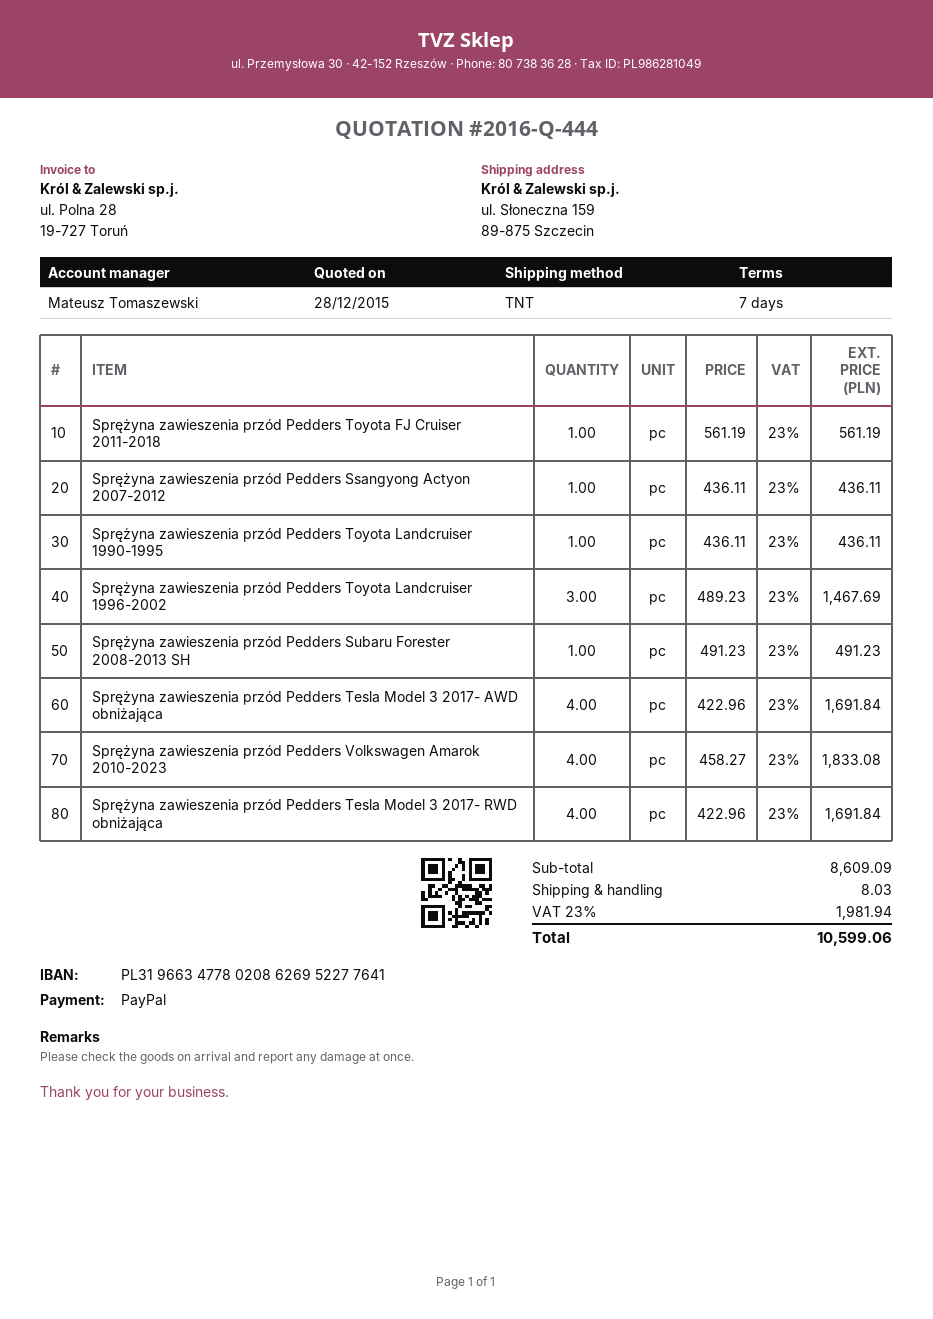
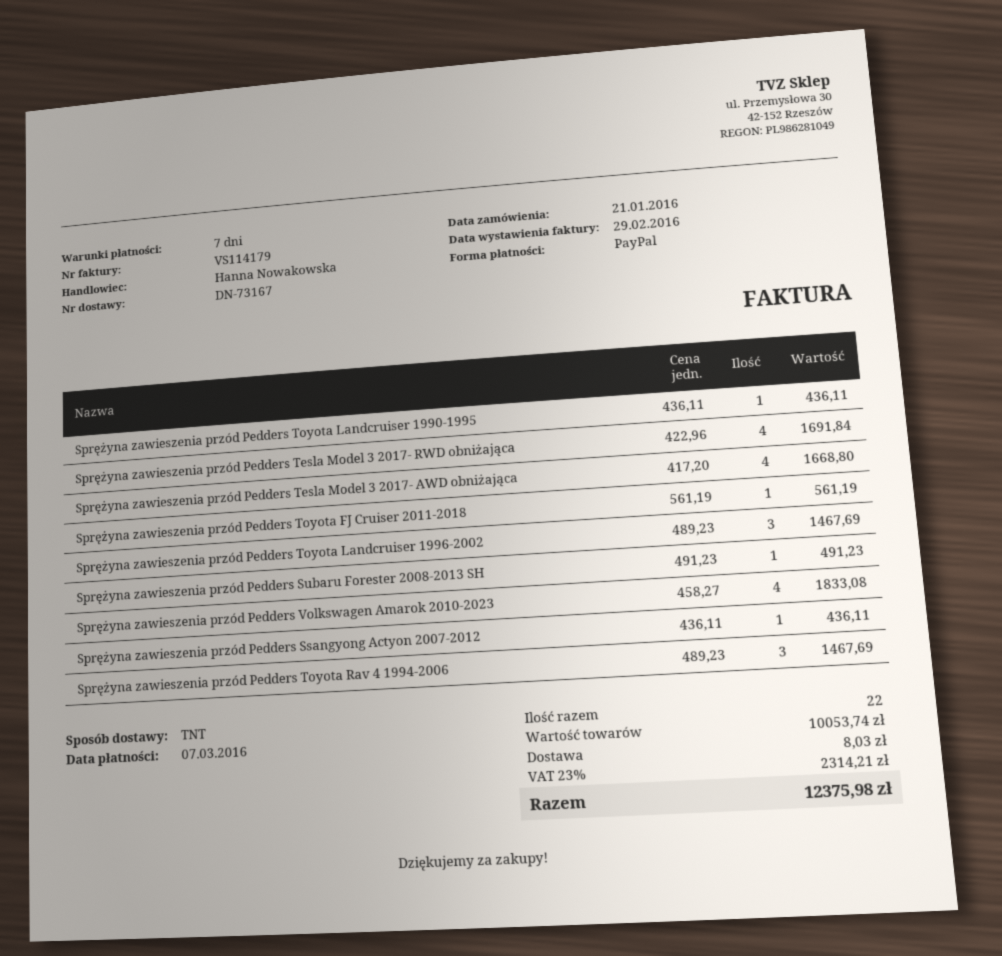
sales rep: Mateusz Tomaszewski -> Hanna Nowakowska
Sprężyna zawieszenia przód Pedders Tesla Model 3 2017- AWD obniżająca: 4 x 422.96 = 1691.84 -> 4 x 417.20 = 1668.80
Sprężyna zawieszenia przód Pedders Toyota Rav 4 1994-2006: none -> 3 x 489.23 = 1467.69
subtotal: 8609.09 -> 10053.74
tax: 23% = 1981.94 -> 23% = 2314.21
total: 10599.06 -> 12375.98

